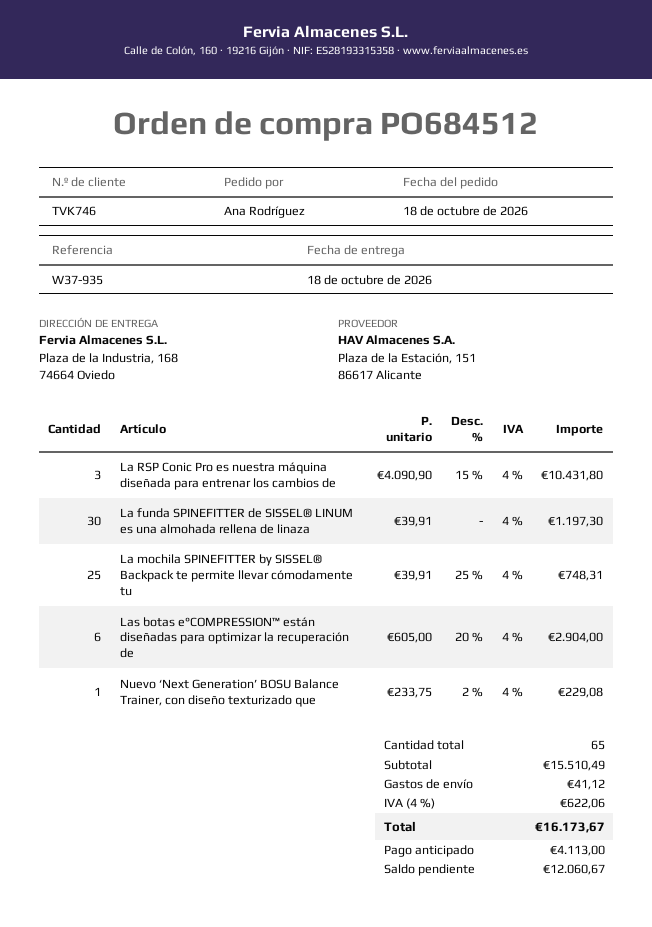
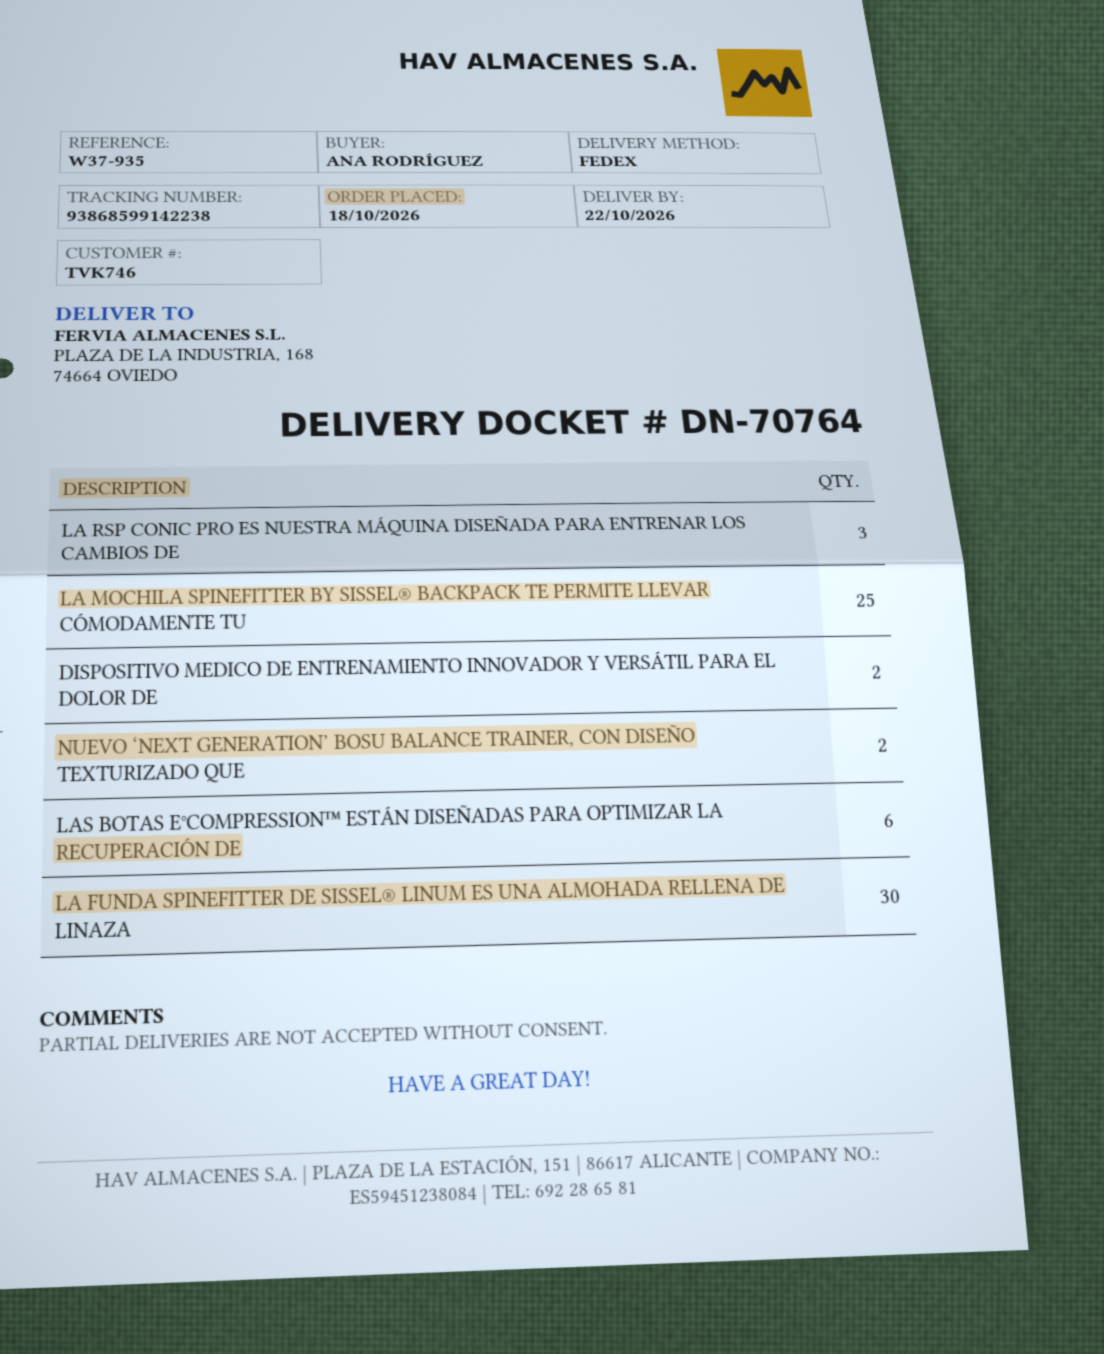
delivery date: 2026-10-18 -> 2026-10-22
Nuevo ‘Next Generation’ BOSU Balance Trainer, con diseño texturizado que: 1 -> 2
DISPOSITIVO MEDICO DE ENTRENAMIENTO INNOVADOR Y VERSÁTIL PARA EL DOLOR DE: none -> 2

